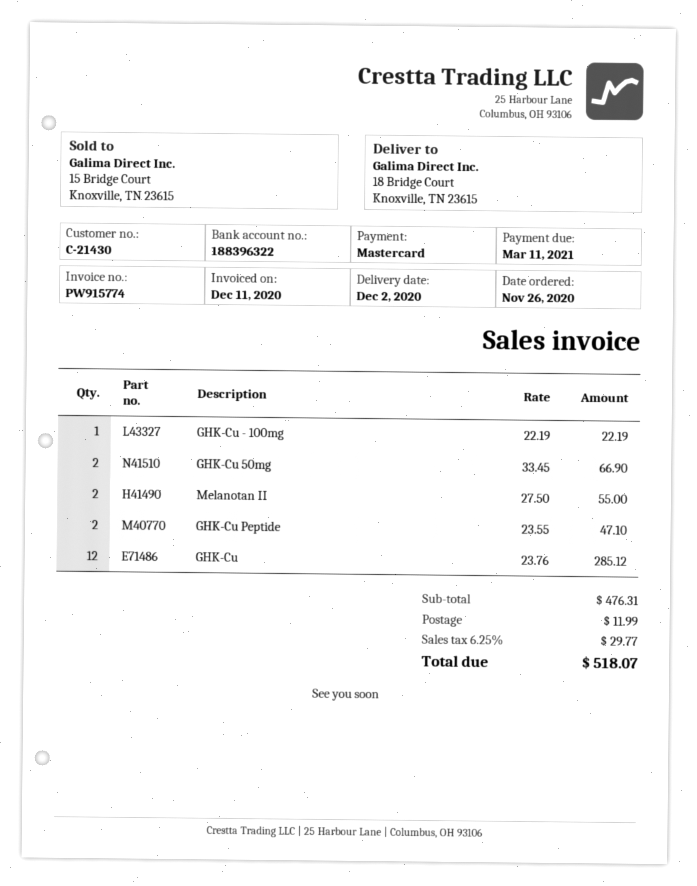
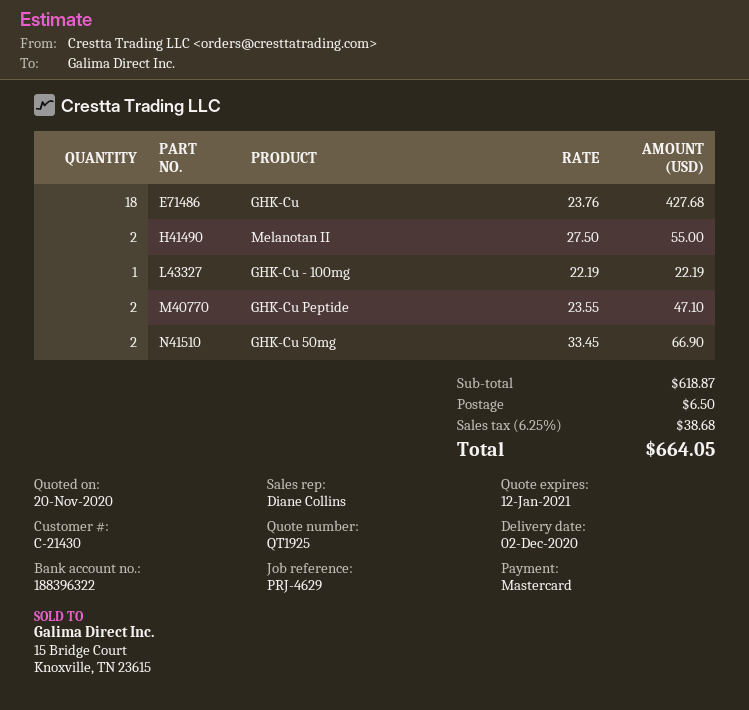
GHK-Cu: 12 x 23.76 = 285.12 -> 18 x 23.76 = 427.68
subtotal: 476.31 -> 618.87
shipping: 11.99 -> 6.50
tax: 6.25% = 29.77 -> 6.25% = 38.68
total: 518.07 -> 664.05

